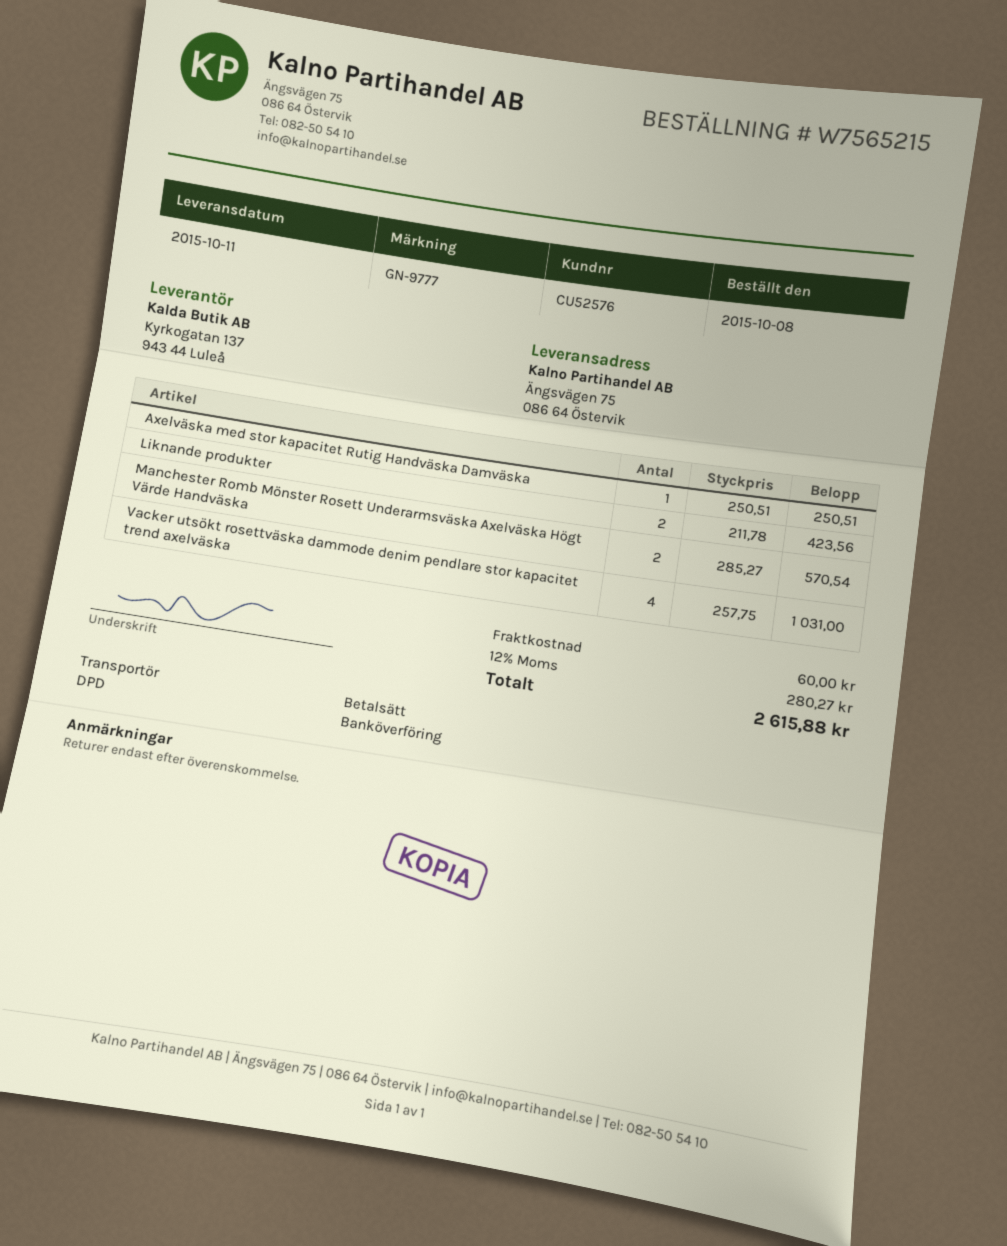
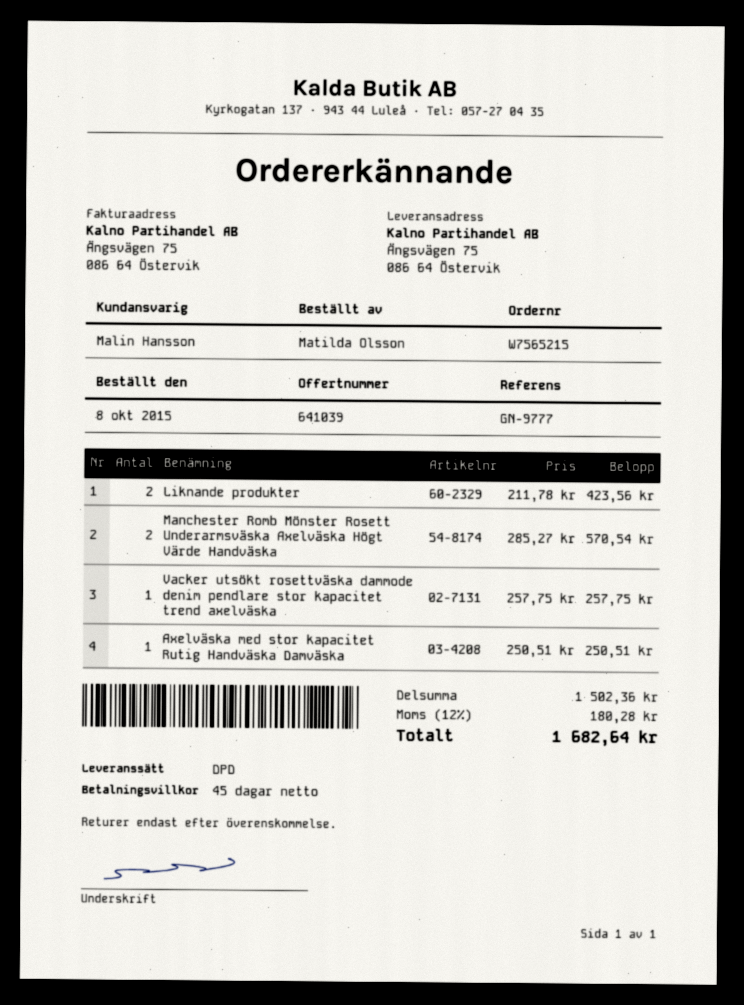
Vacker utsökt rosettväska dammode denim pendlare stor kapacitet trend axelväska: 4 x 257.75 = 1031.00 -> 1 x 257.75 = 257.75
shipping: 60.00 -> none
tax: 12% = 280.27 -> 12% = 180.28
total: 2615.88 -> 1682.64

